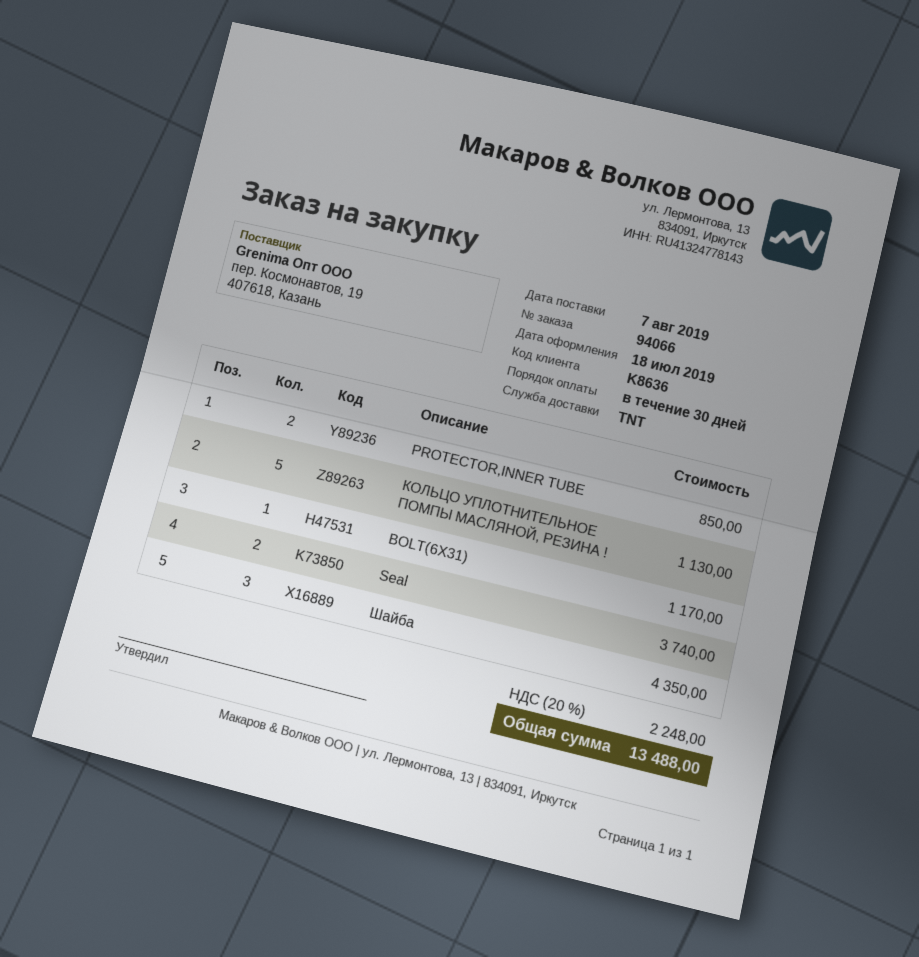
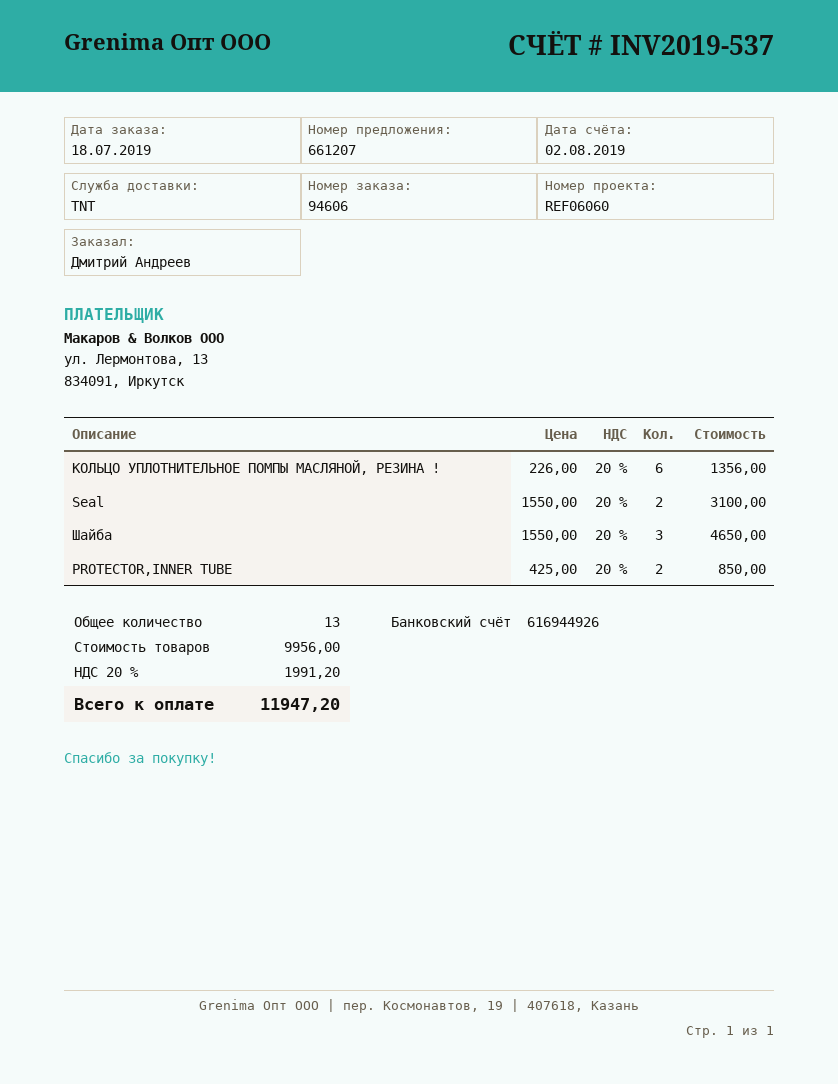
order number: 94066 -> 94606
КОЛЬЦО УПЛОТНИТЕЛЬНОЕ ПОМПЫ МАСЛЯНОЙ, РЕЗИНА !: 5 for 1130.00 -> 6 for 1356.00
BOLT(6X31): 1 for 1170.00 -> none
Seal: 2 for 3740.00 -> 2 for 3100.00
Шайба: 3 for 4350.00 -> 3 for 4650.00
tax: 20% = 2248.00 -> 20% = 1991.20
total: 13488.00 -> 11947.20

